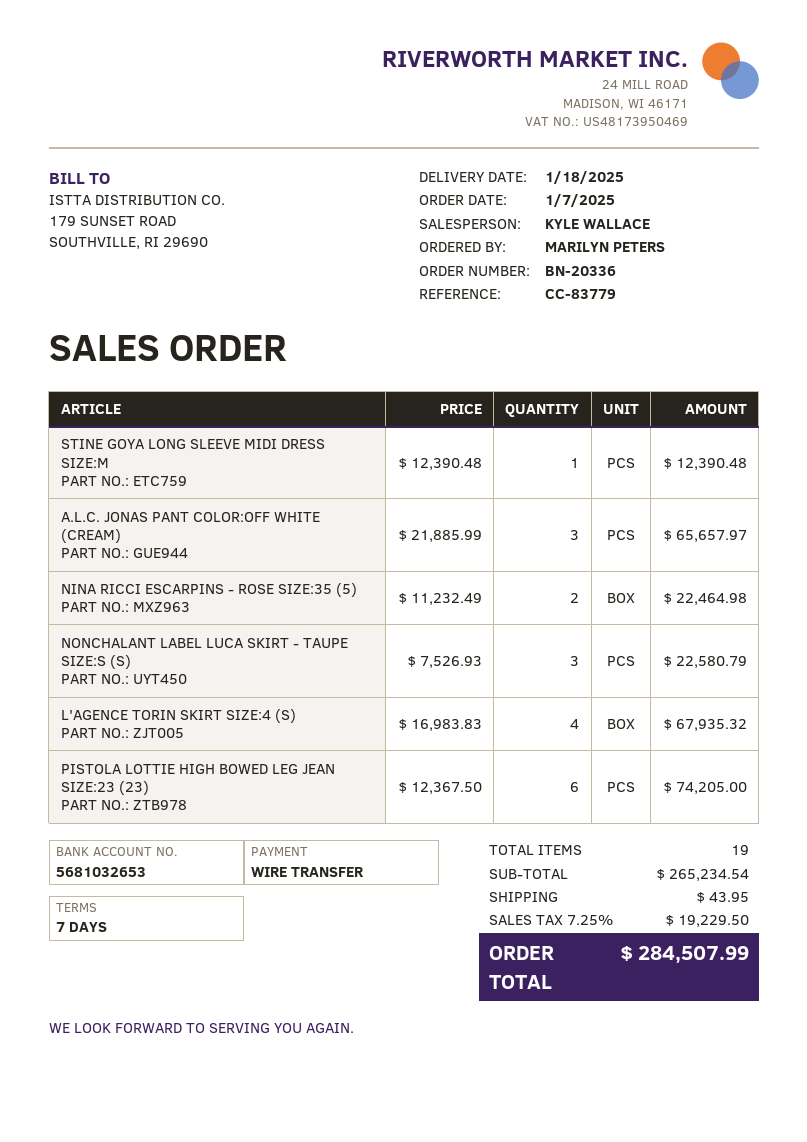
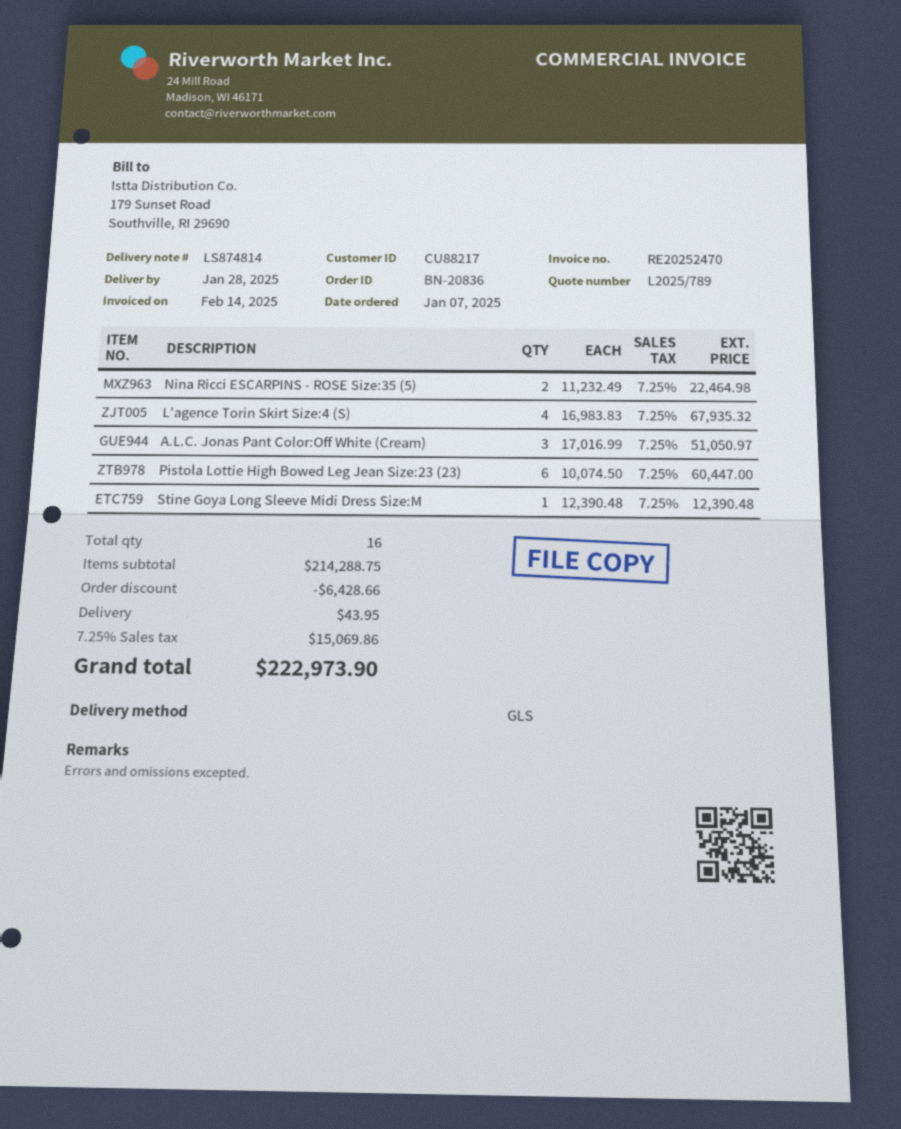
order number: BN-20336 -> BN-20836
delivery date: 2025-01-18 -> 2025-01-28
A.L.C. JONAS PANT COLOR:OFF WHITE (CREAM): 3 x 21885.99 = 65657.97 -> 3 x 17016.99 = 51050.97
NONCHALANT LABEL LUCA SKIRT - TAUPE SIZE:S (S): 3 x 7526.93 = 22580.79 -> none
PISTOLA LOTTIE HIGH BOWED LEG JEAN SIZE:23 (23): 6 x 12367.50 = 74205.00 -> 6 x 10074.50 = 60447.00
total quantity: 19 -> 16
subtotal: 265234.54 -> 214288.75
discount: none -> 6428.66
tax: 7.25% = 19229.50 -> 7.25% = 15069.86
total: 284507.99 -> 222973.90

